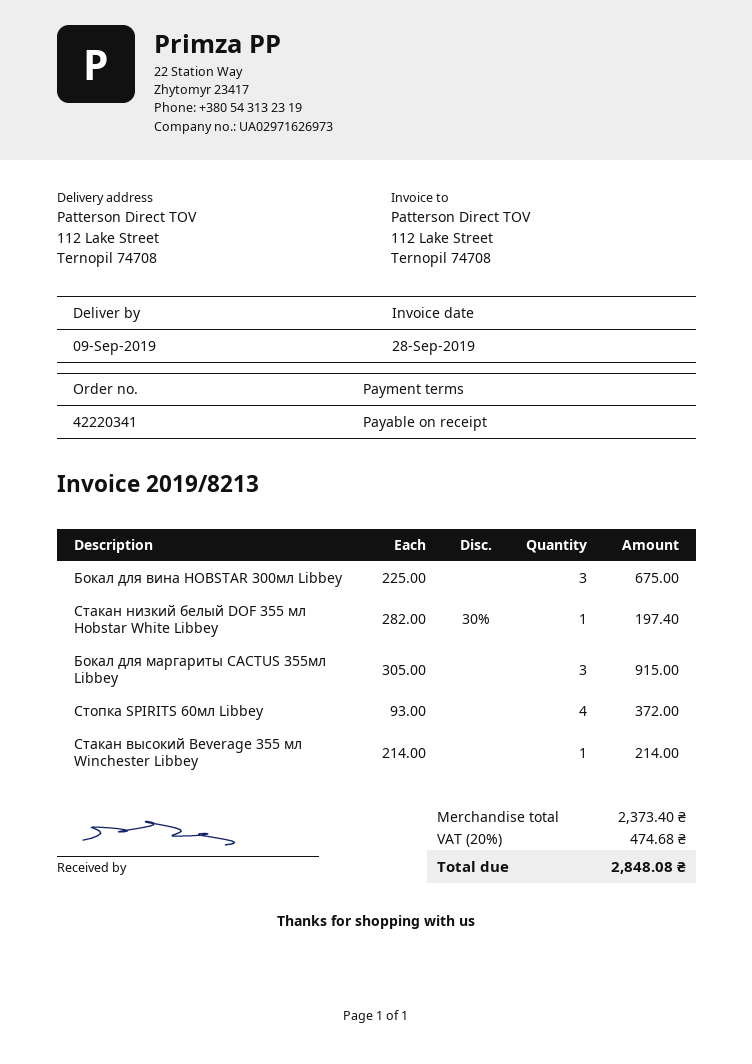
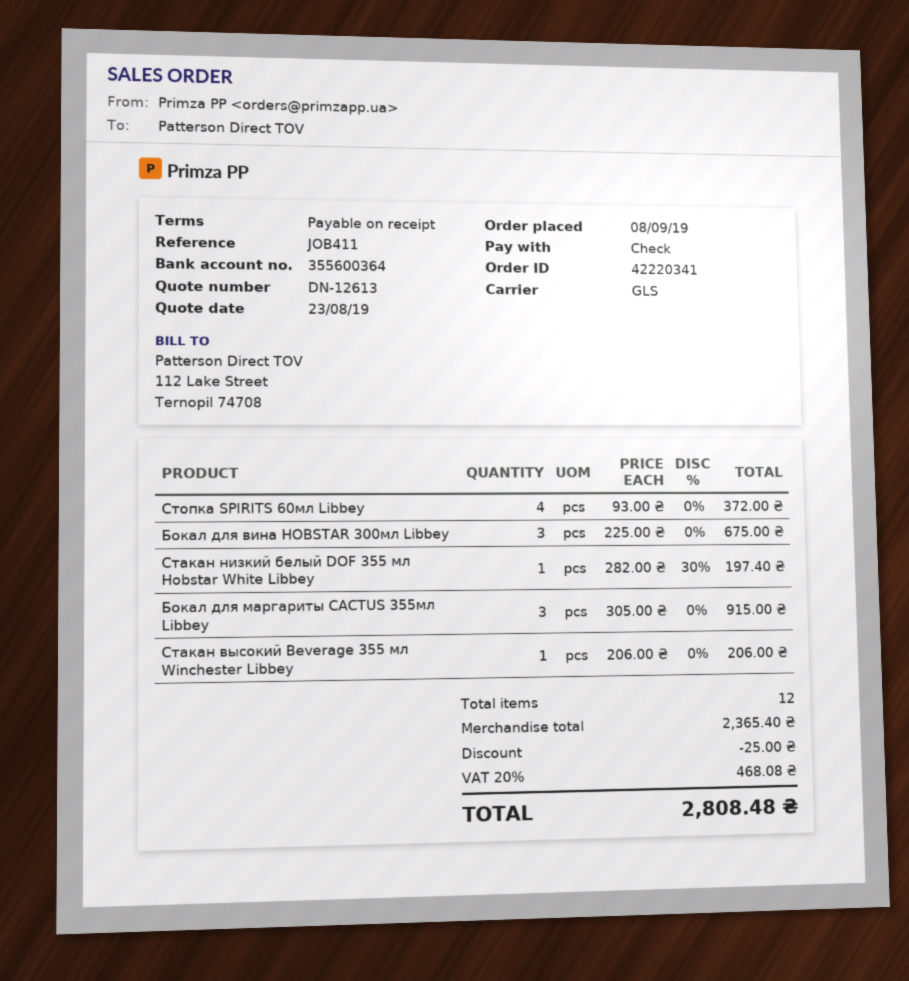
Стакан высокий Beverage 355 мл Winchester Libbey: 1 x 214.00 = 214.00 -> 1 x 206.00 = 206.00
subtotal: 2373.40 -> 2365.40
discount: none -> 25.00
tax: 20% = 474.68 -> 20% = 468.08
total: 2848.08 -> 2808.48

